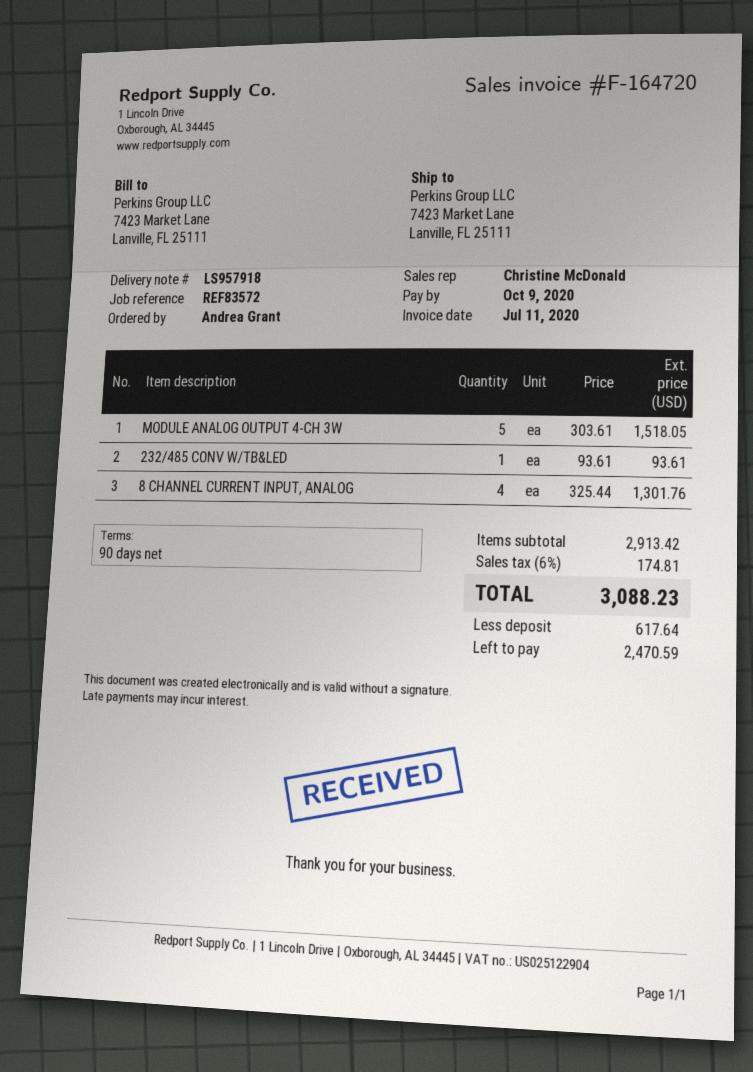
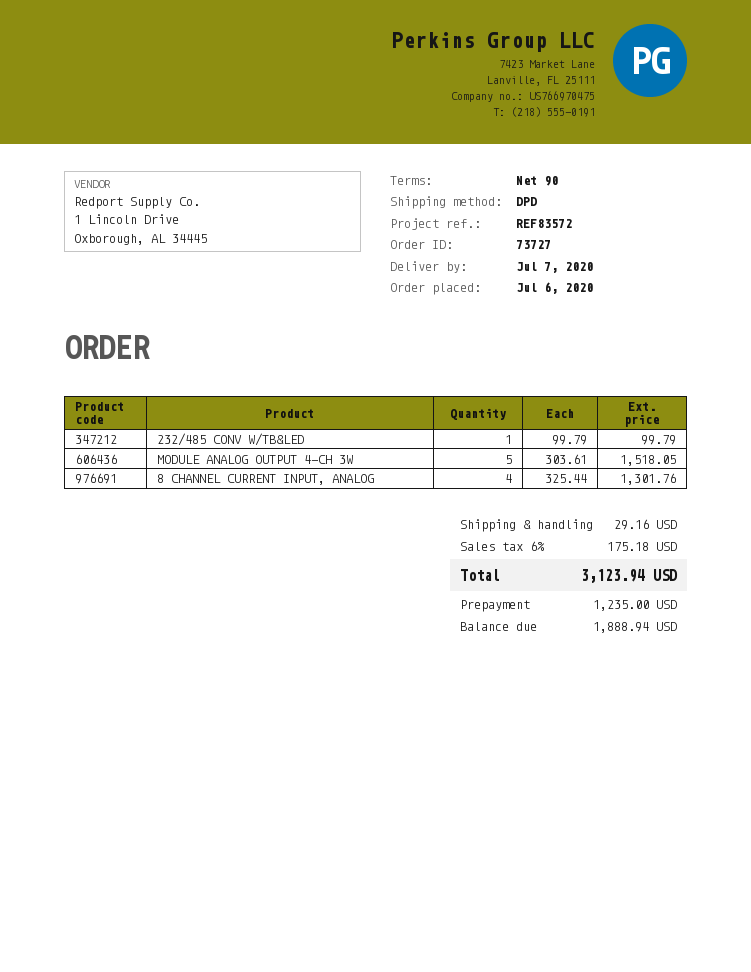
232/485 CONV W/TB&LED: 1 x 93.61 = 93.61 -> 1 x 99.79 = 99.79
shipping: none -> 29.16
tax: 6% = 174.81 -> 6% = 175.18
total: 3088.23 -> 3123.94
deposit: 617.64 -> 1235.00
balance: 2470.59 -> 1888.94

